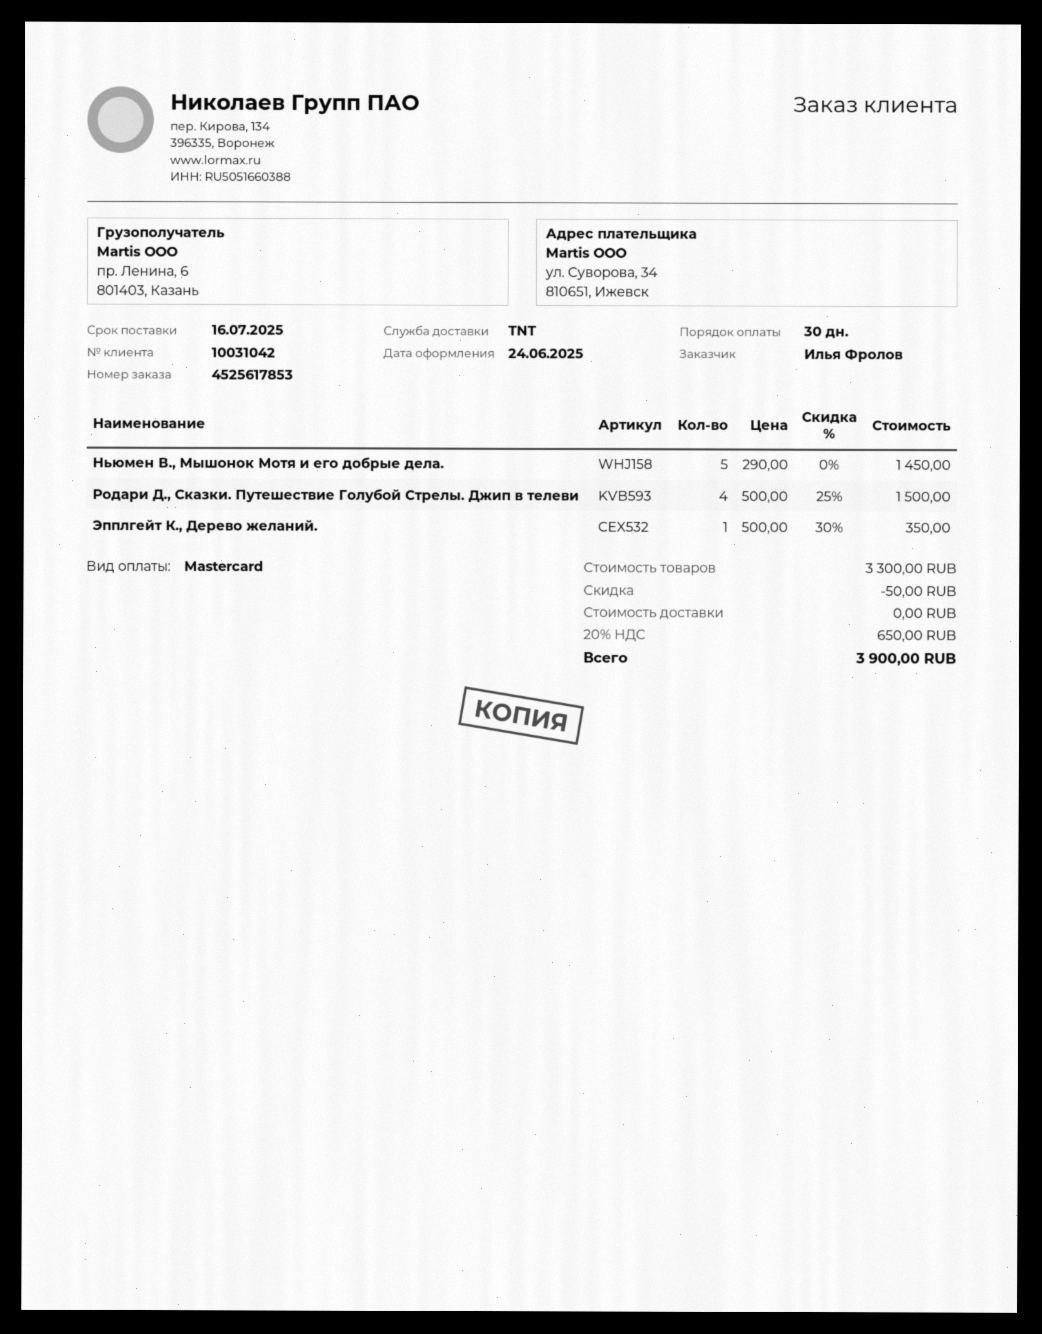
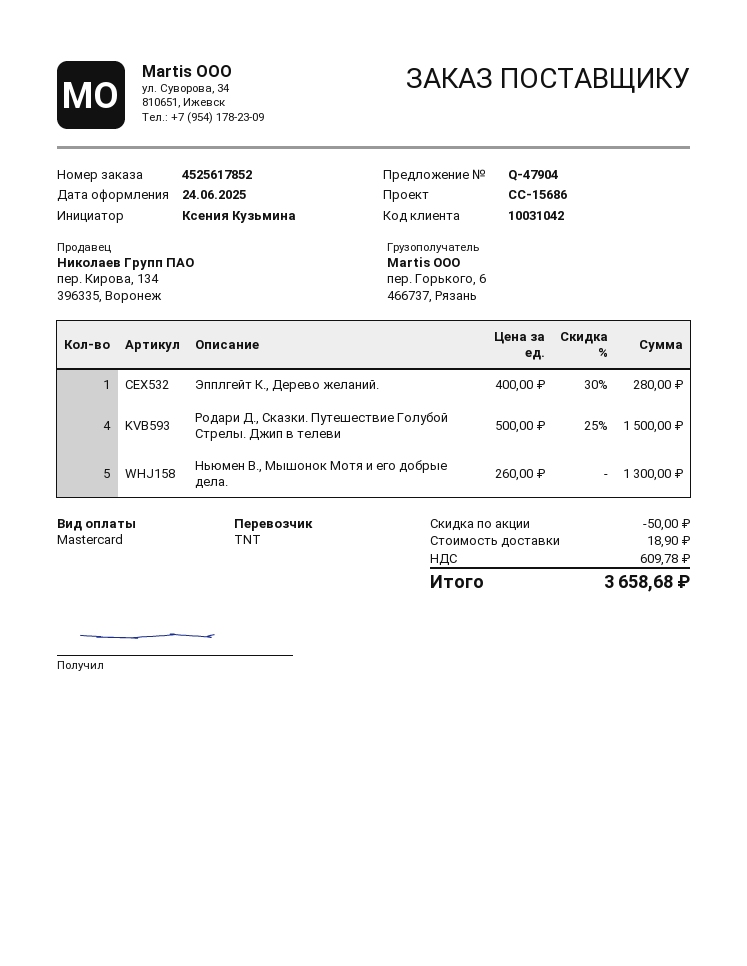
order number: 4525617853 -> 4525617852
ordered by: Илья Фролов -> Ксения Кузьмина
ship to: пр. Ленина, 6, 801403, Казань -> пер. Горького, 6, 466737, Рязань
Ньюмен В., Мышонок Мотя и его добрые дела.: 5 x 290.00 = 1450.00 -> 5 x 260.00 = 1300.00
Эпплгейт К., Дерево желаний.: 1 x 500.00 - 30% = 350.00 -> 1 x 400.00 - 30% = 280.00
shipping: 0.00 -> 18.90
tax: 650.00 -> 609.78
total: 3900.00 -> 3658.68

